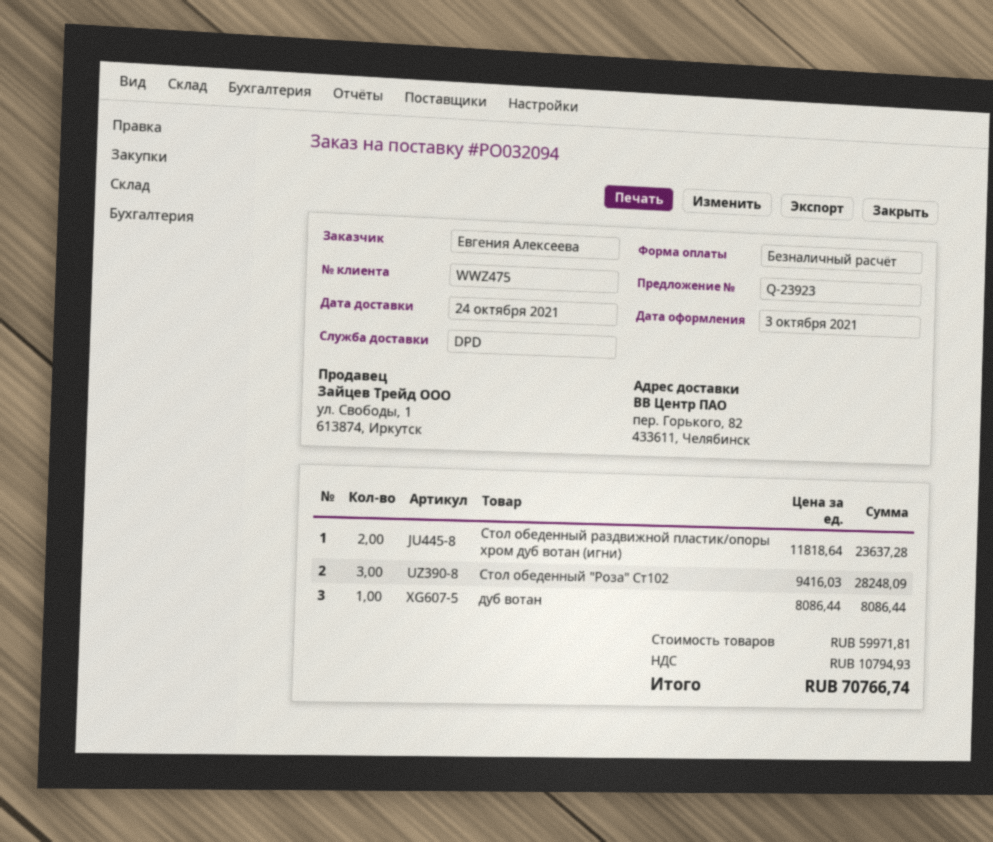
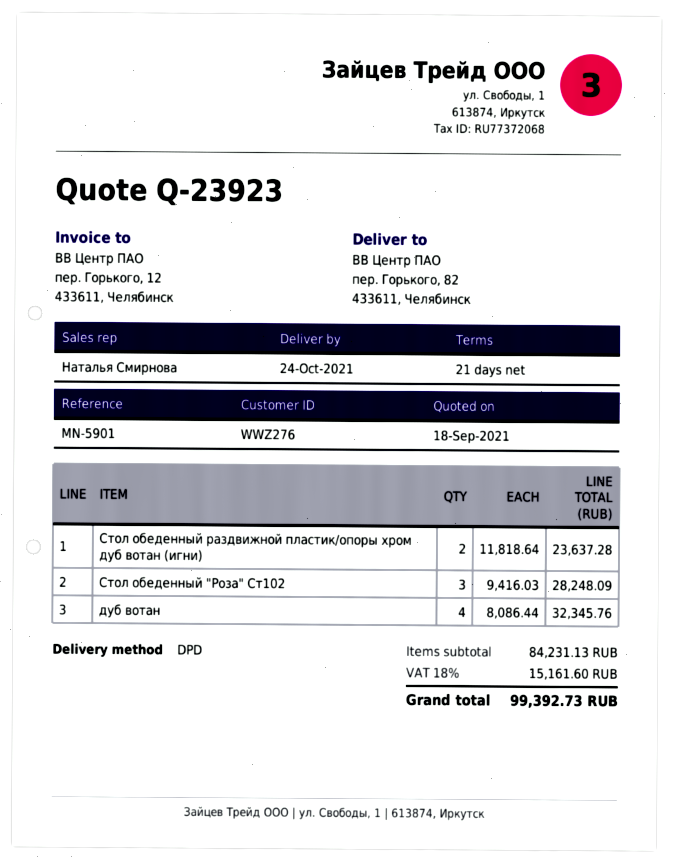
customer number: WWZ475 -> WWZ276
дуб вотан: 1 x 8086.44 = 8086.44 -> 4 x 8086.44 = 32345.76
subtotal: 59971.81 -> 84231.13
tax: 10794.93 -> 15161.60
total: 70766.74 -> 99392.73

